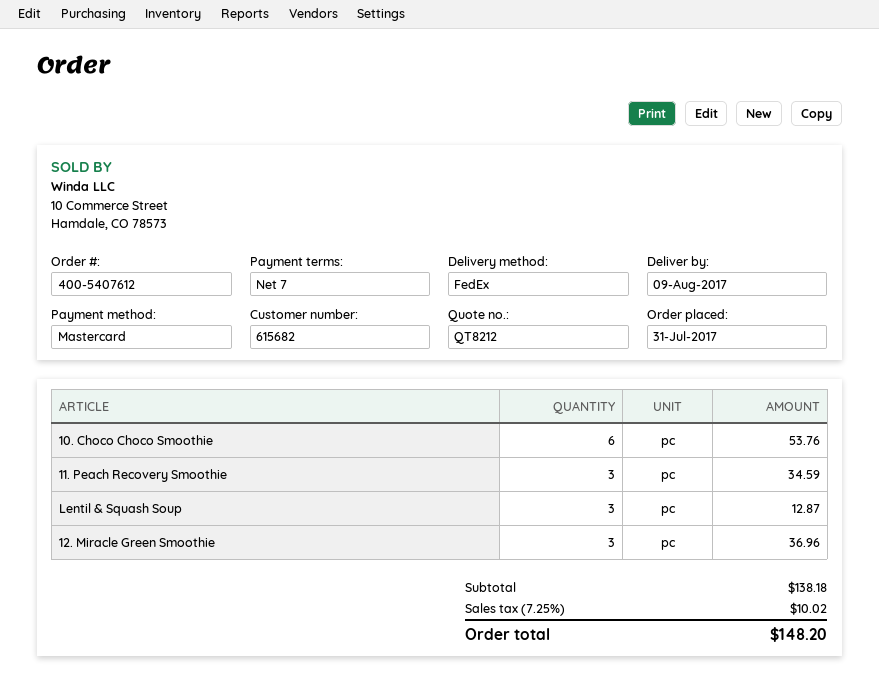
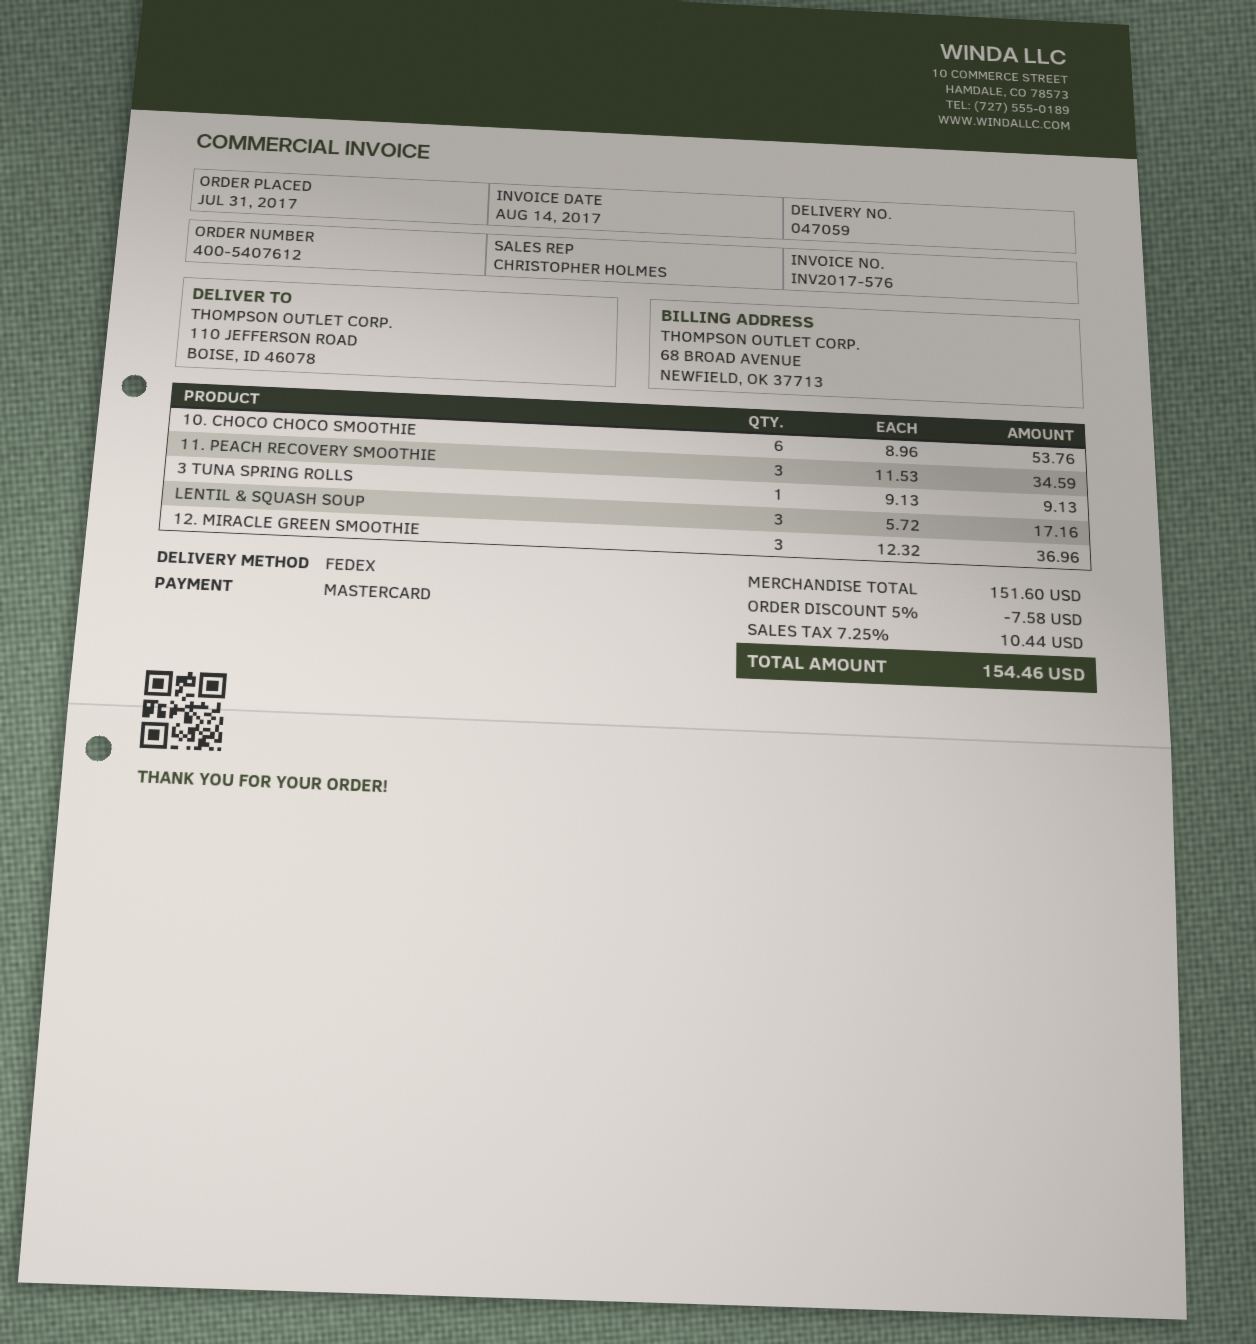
Lentil & Squash Soup: 3 for 12.87 -> 3 for 17.16
3 TUNA SPRING ROLLS: none -> 1 for 9.13
subtotal: 138.18 -> 151.60
discount: none -> 5% = 7.58
tax: 7.25% = 10.02 -> 7.25% = 10.44
total: 148.20 -> 154.46

